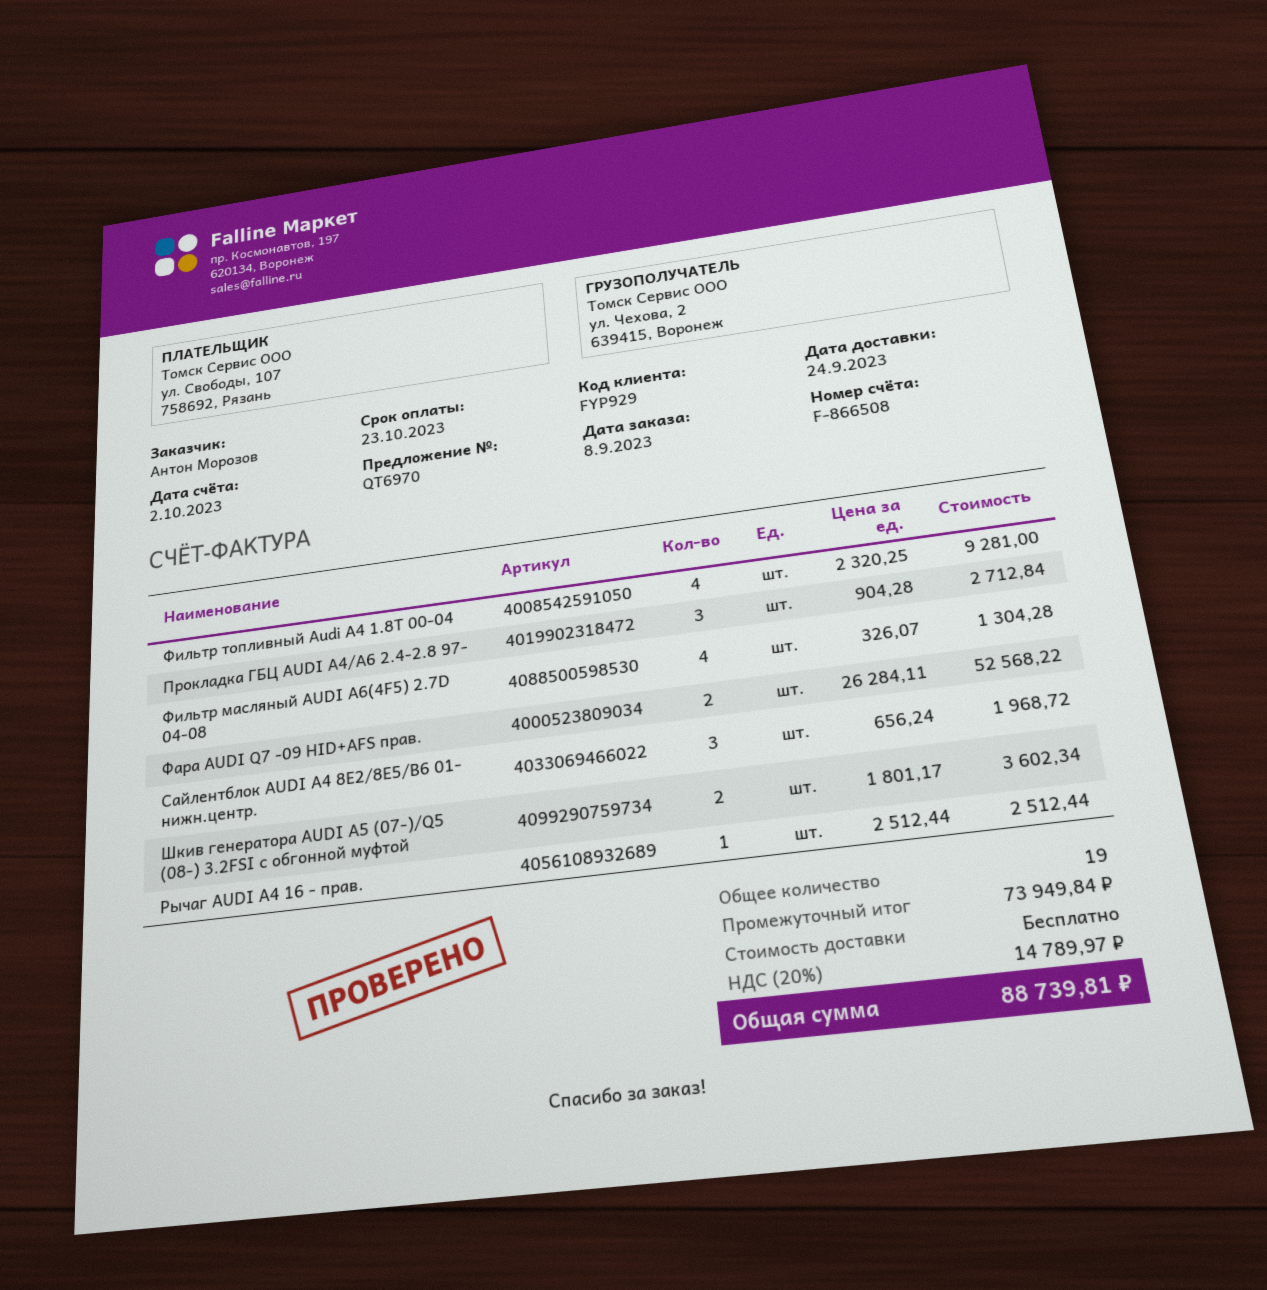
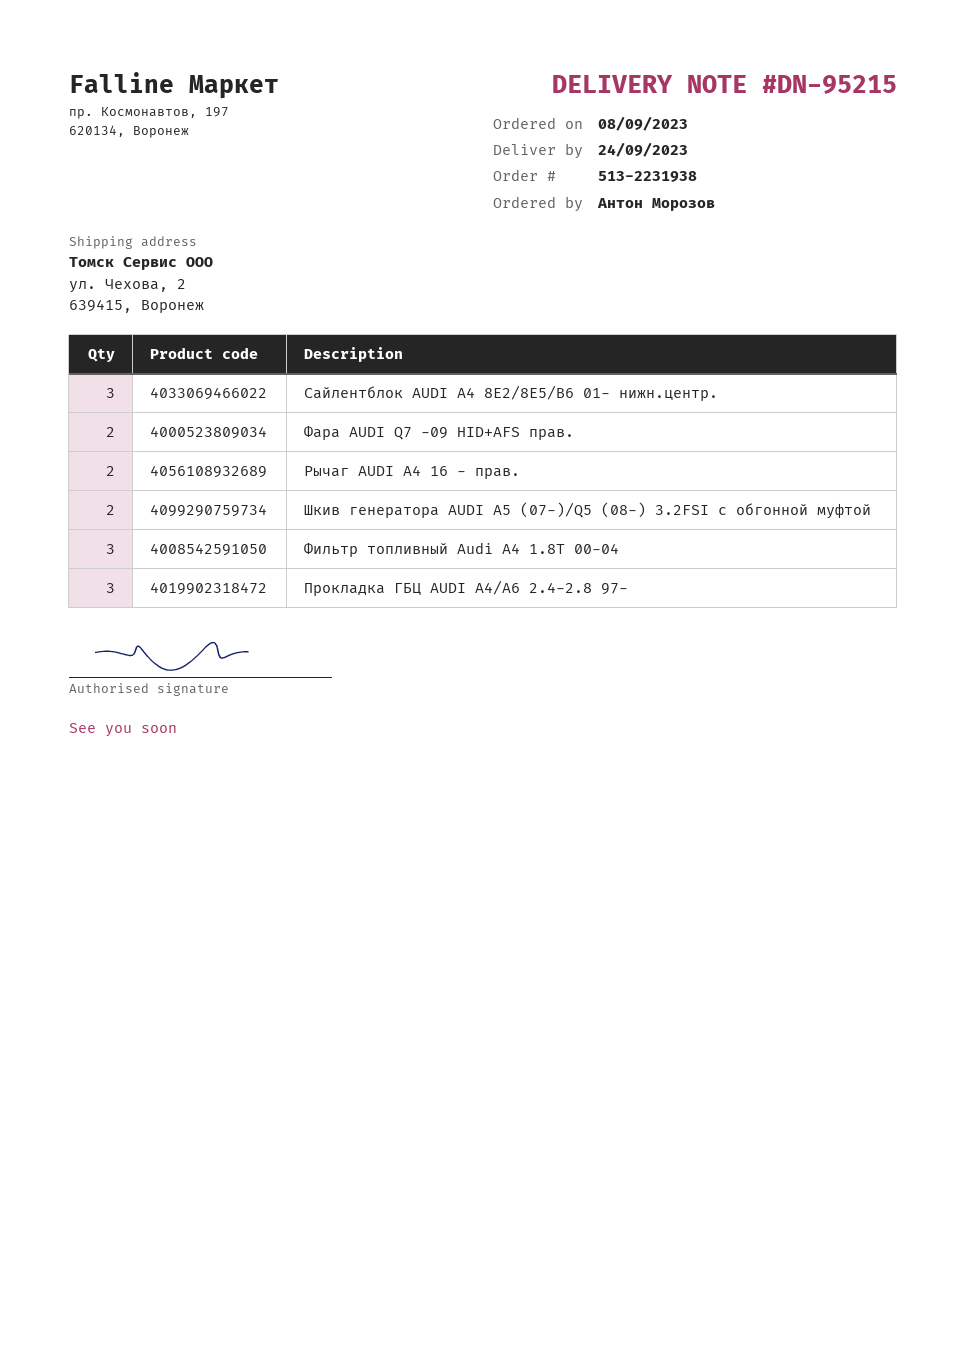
Фильтр топливный Audi A4 1.8T 00-04: 4 -> 3
Фильтр масляный AUDI A6(4F5) 2.7D 04-08: 4 -> none
Рычаг AUDI A4 16 - прав.: 1 -> 2

